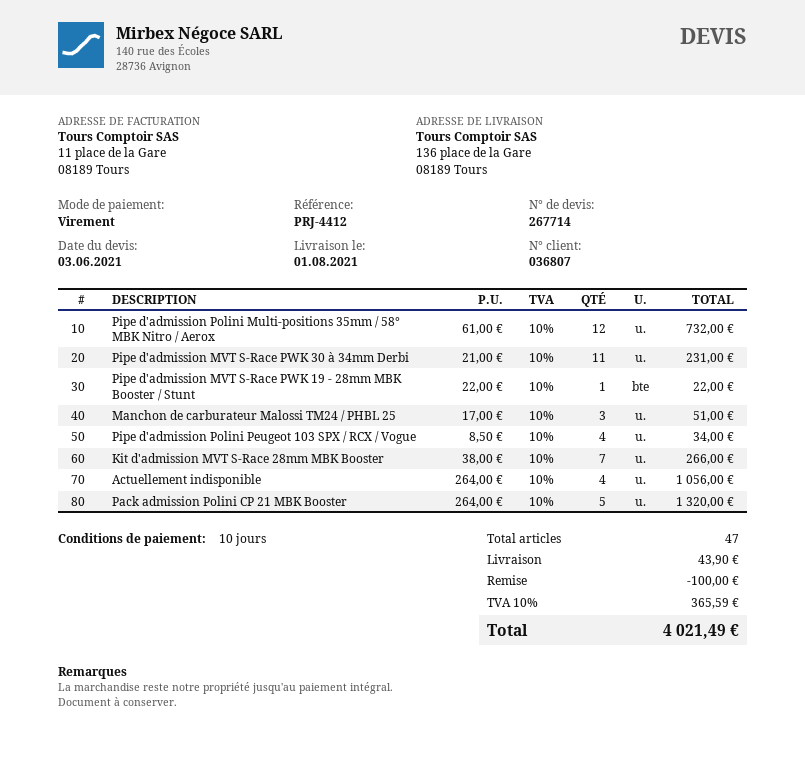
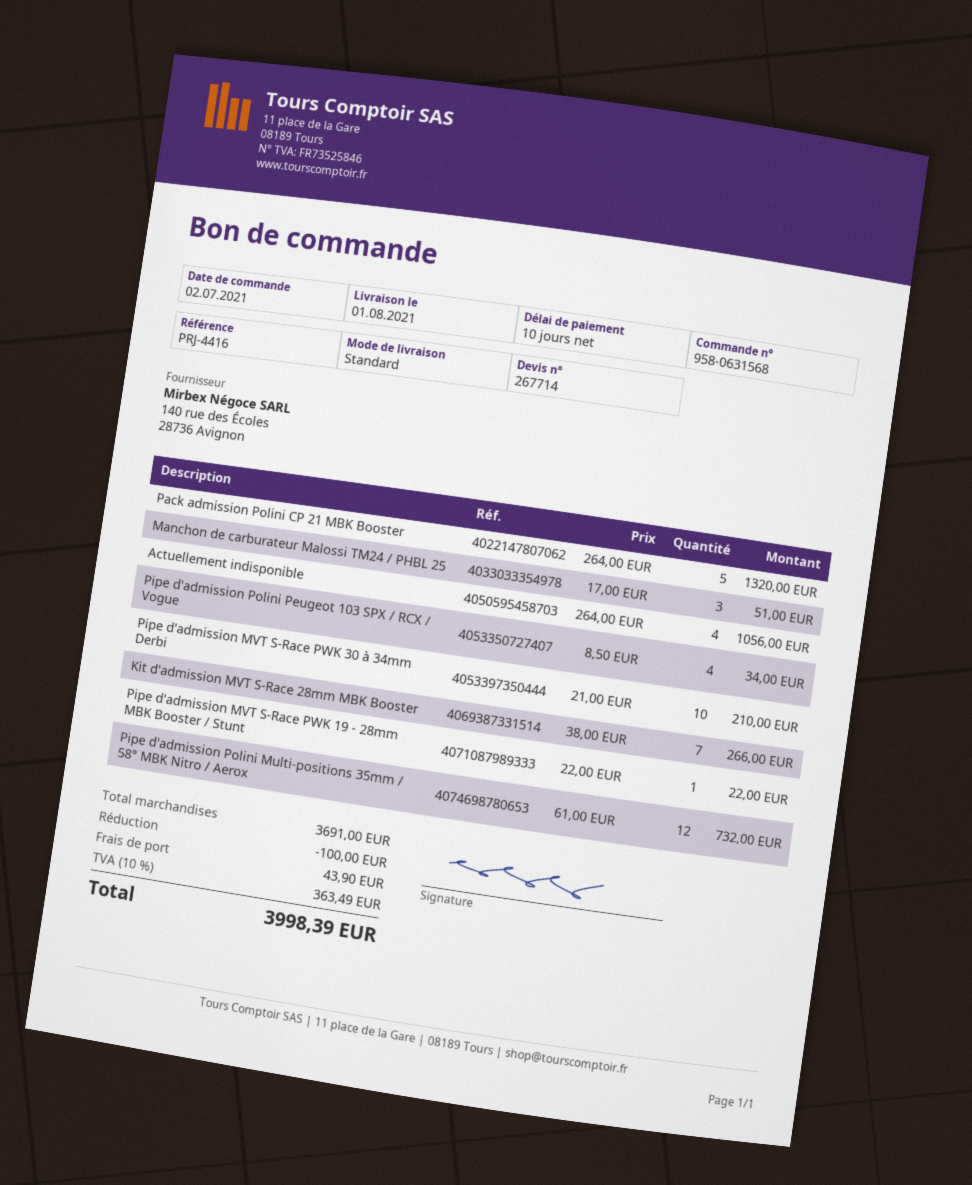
reference: PRJ-4412 -> PRJ-4416
Pipe d'admission MVT S-Race PWK 30 à 34mm Derbi: 11 x 21.00 = 231.00 -> 10 x 21.00 = 210.00
tax: 10% = 365.59 -> 10% = 363.49
total: 4021.49 -> 3998.39

